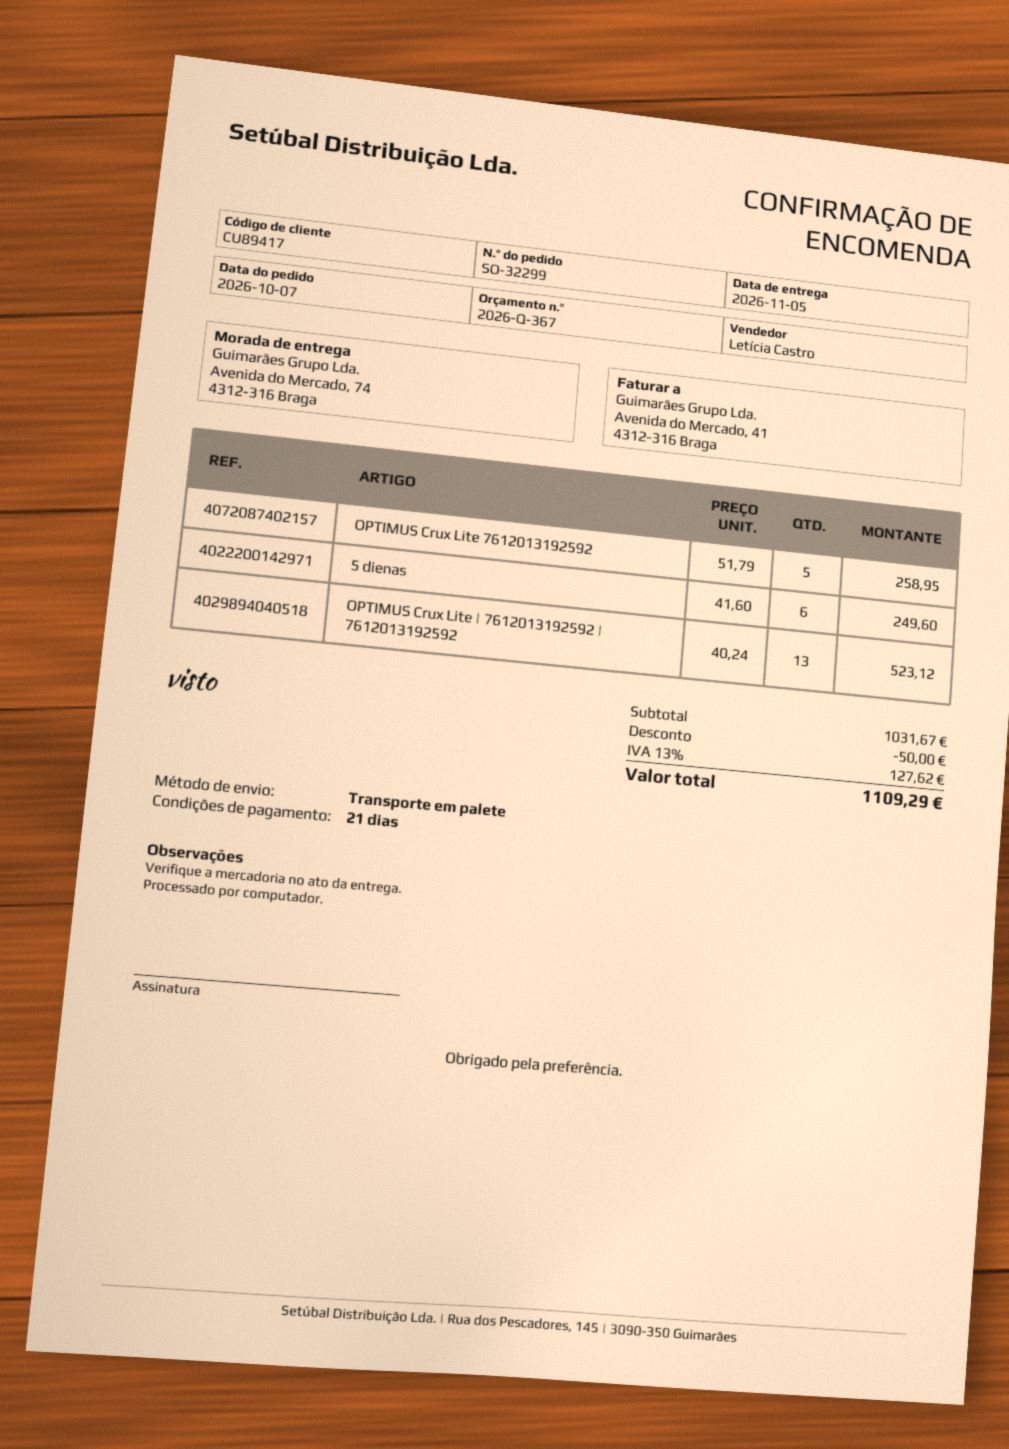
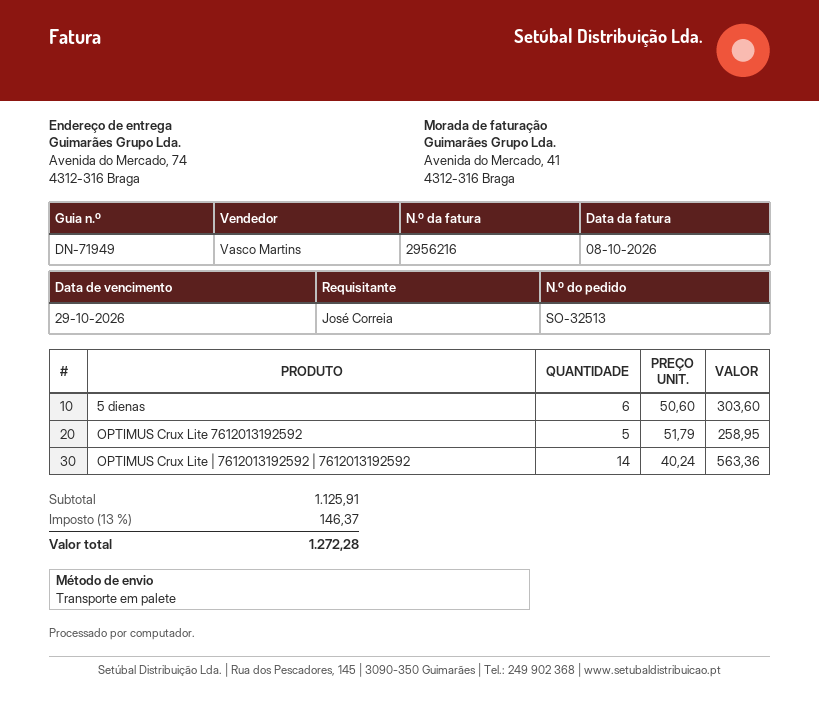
order number: SO-32299 -> SO-32513
sales rep: Letícia Castro -> Vasco Martins
5 dienas: 6 x 41.60 = 249.60 -> 6 x 50.60 = 303.60
OPTIMUS Crux Lite | 7612013192592 | 7612013192592: 13 x 40.24 = 523.12 -> 14 x 40.24 = 563.36
subtotal: 1031.67 -> 1125.91
discount: 50.00 -> none
tax: 13% = 127.62 -> 13% = 146.37
total: 1109.29 -> 1272.28

